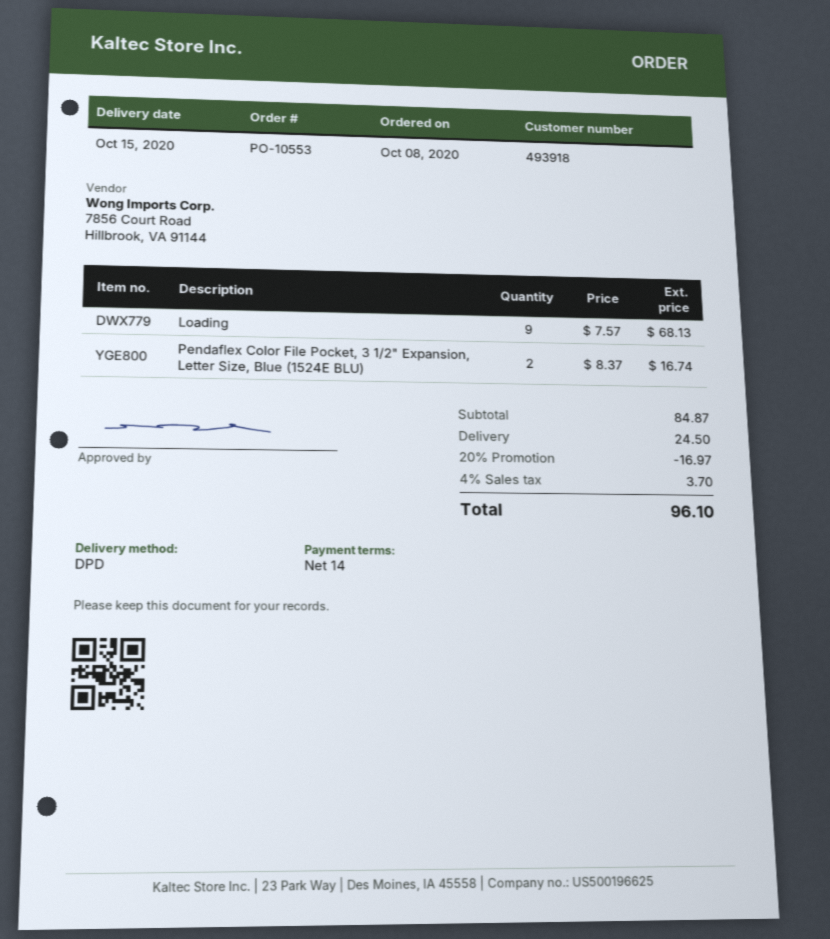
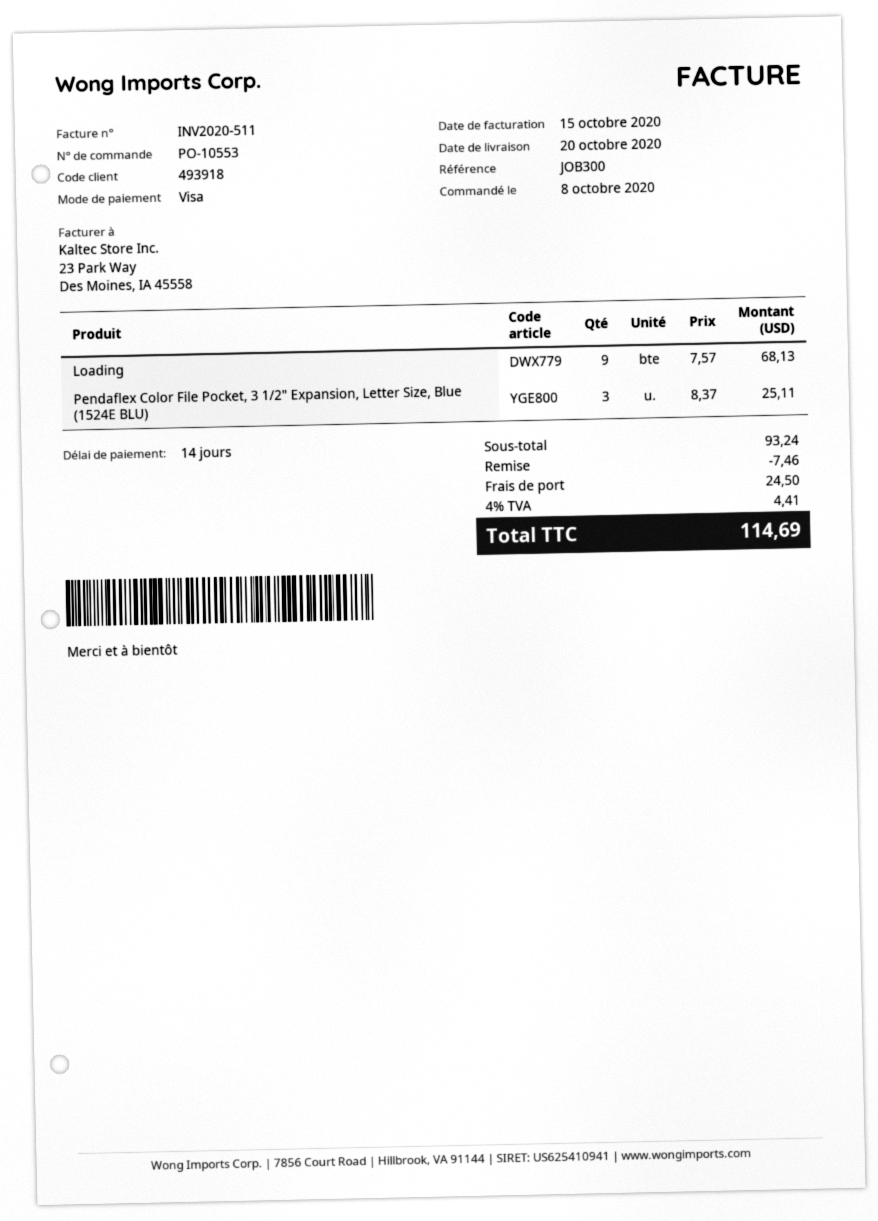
delivery date: 2020-10-15 -> 2020-10-20
Pendaflex Color File Pocket, 3 1/2" Expansion, Letter Size, Blue (1524E BLU): 2 x 8.37 = 16.74 -> 3 x 8.37 = 25.11
subtotal: 84.87 -> 93.24
discount: 16.97 -> 7.46
tax: 4% = 3.70 -> 4% = 4.41
total: 96.10 -> 114.69

